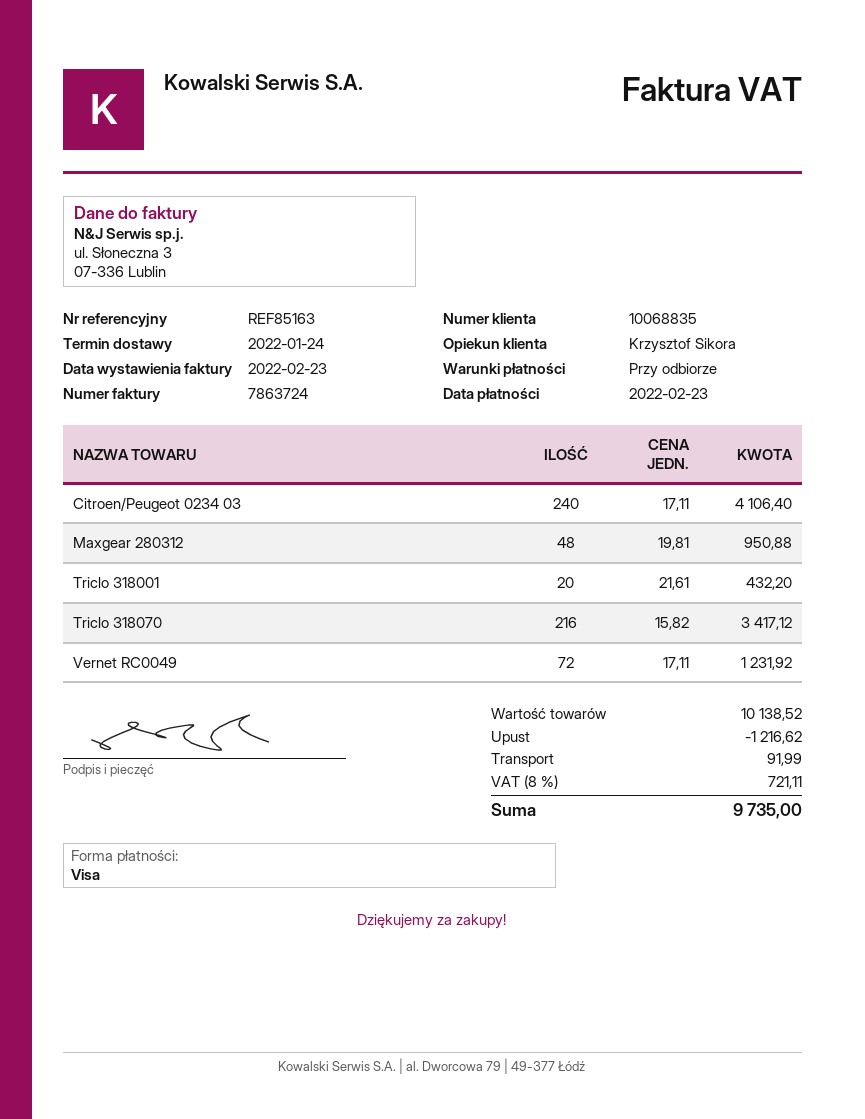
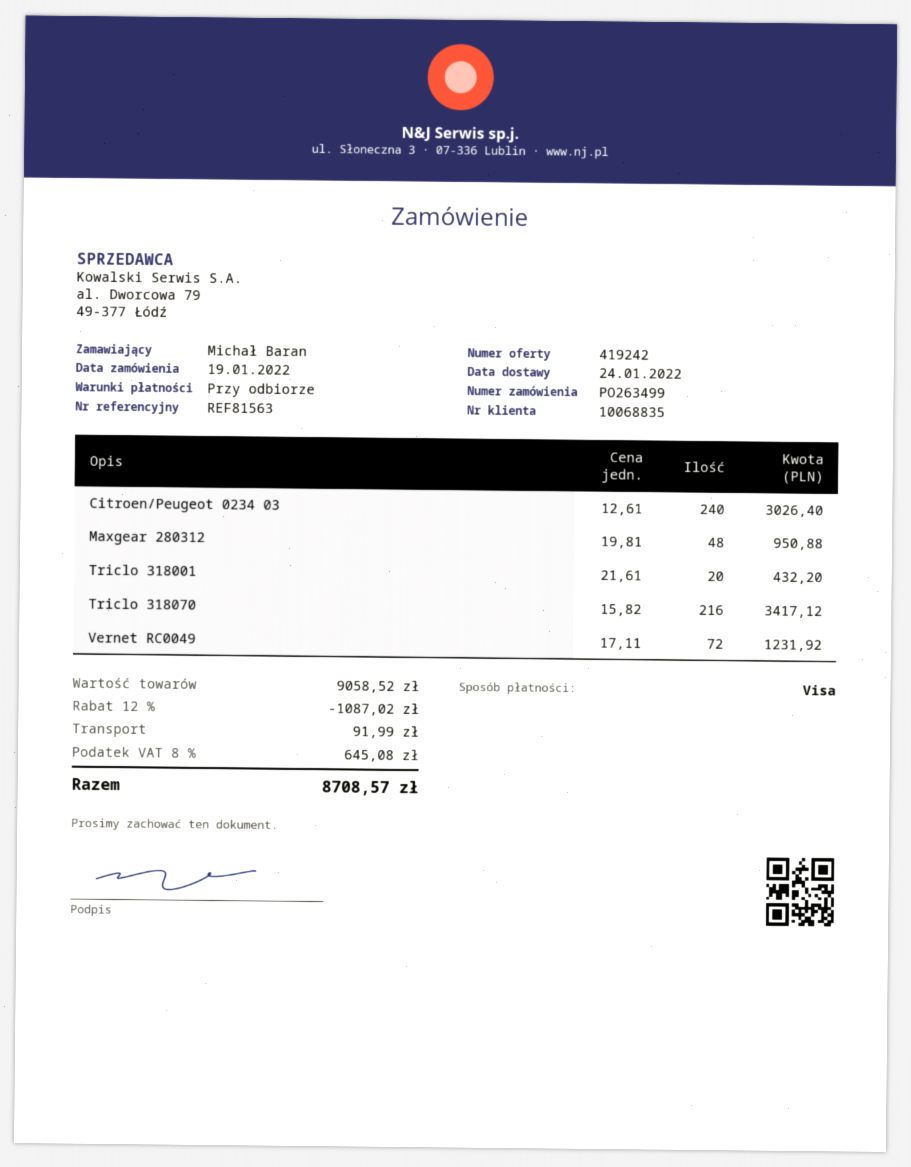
reference: REF85163 -> REF81563
Citroen/Peugeot 0234 03: 240 x 17.11 = 4106.40 -> 240 x 12.61 = 3026.40
subtotal: 10138.52 -> 9058.52
discount: 1216.62 -> 1087.02
tax: 8% = 721.11 -> 8% = 645.08
total: 9735.00 -> 8708.57

